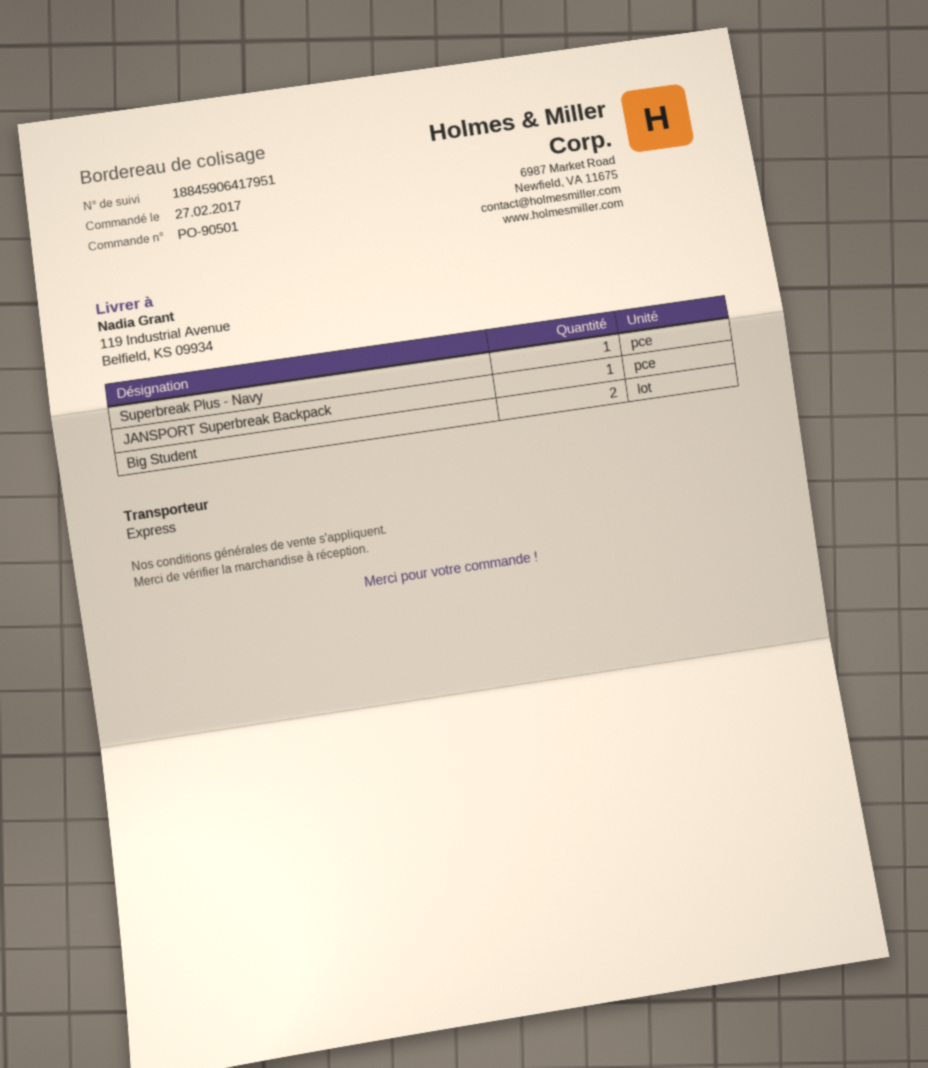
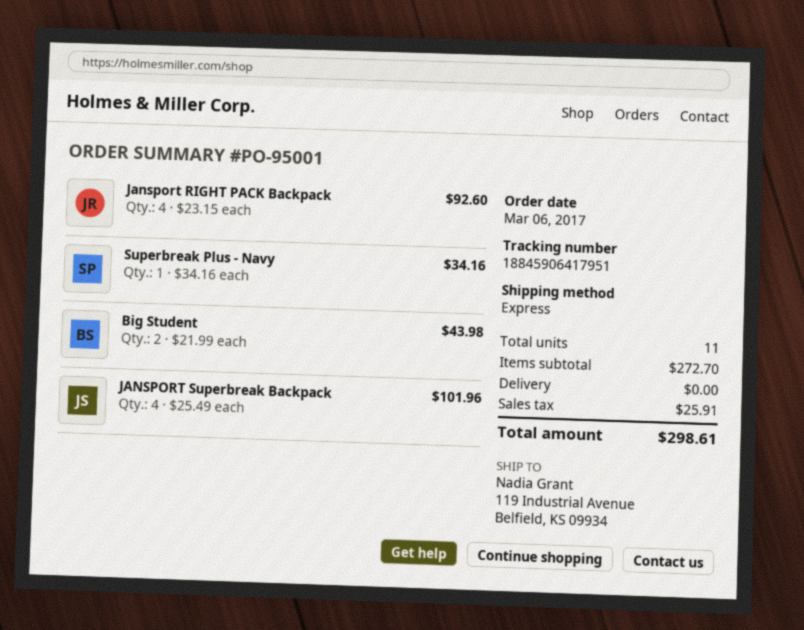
order number: PO-90501 -> PO-95001
order date: 2017-02-27 -> 2017-03-06
JANSPORT Superbreak Backpack: 1 -> 4
Jansport RIGHT PACK Backpack: none -> 4

